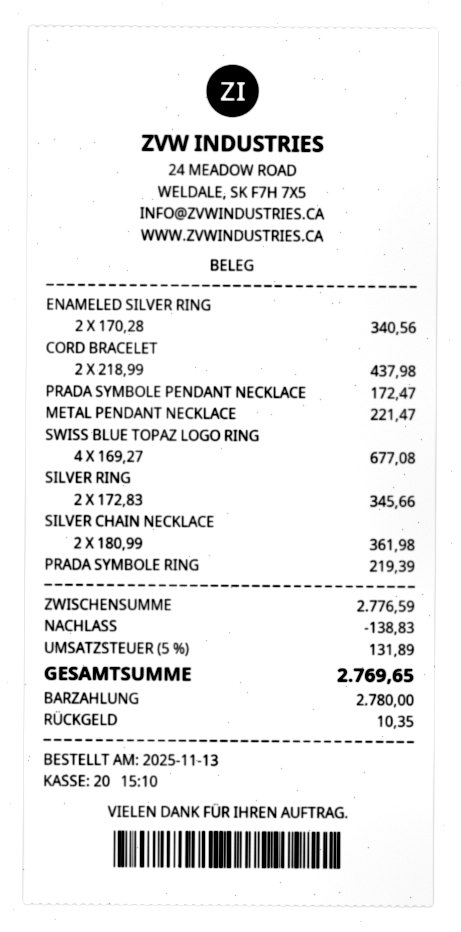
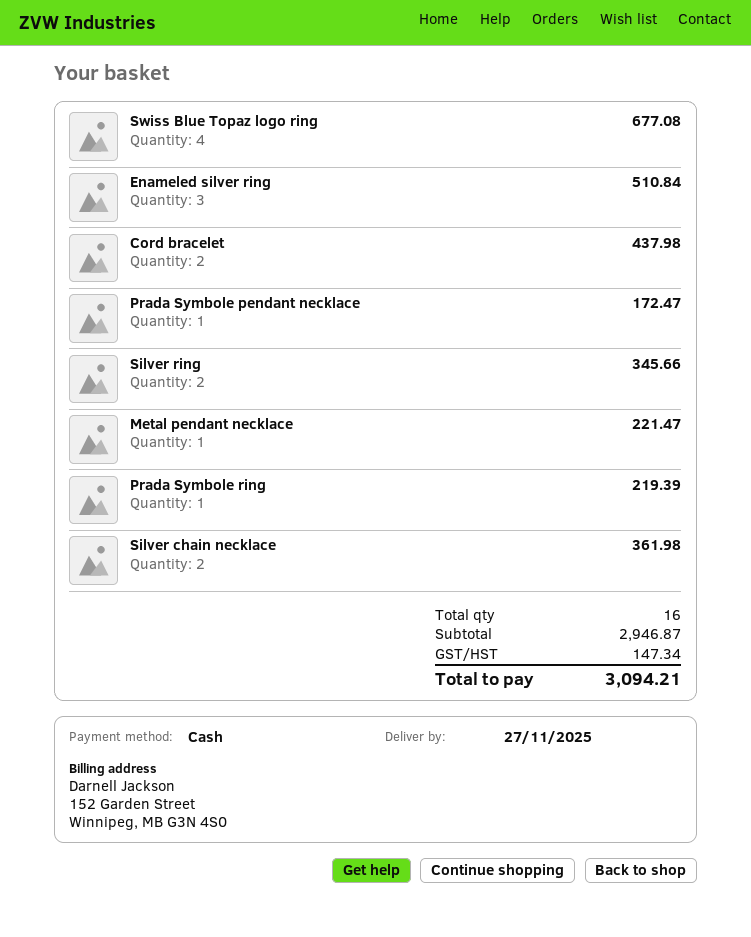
ENAMELED SILVER RING: 2 for 340.56 -> 3 for 510.84
subtotal: 2776.59 -> 2946.87
discount: 138.83 -> none
tax: 131.89 -> 147.34
total: 2769.65 -> 3094.21

